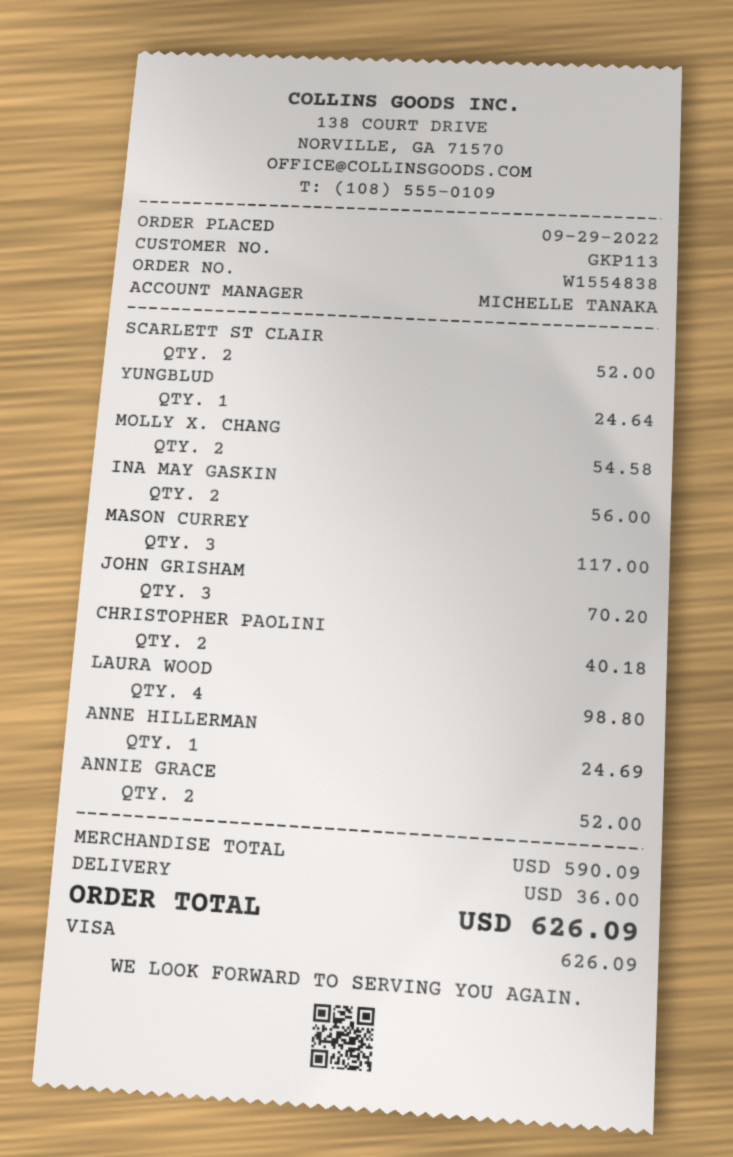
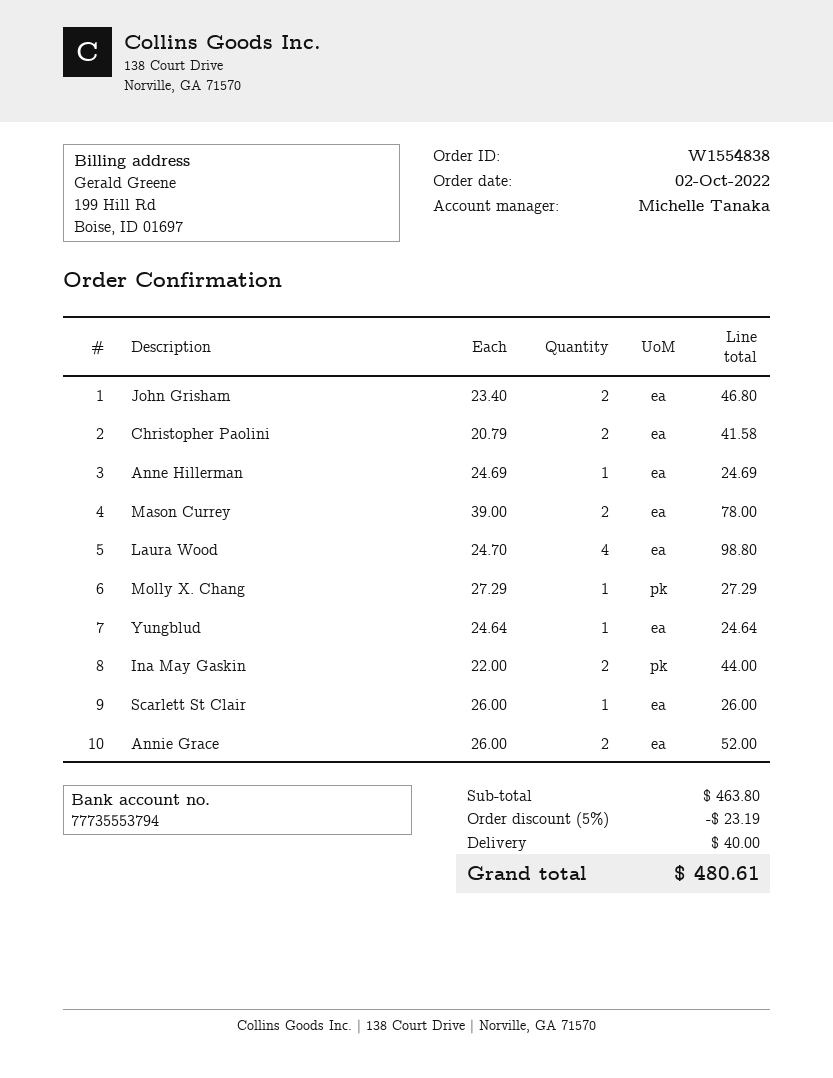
order date: 2022-09-29 -> 2022-10-02
SCARLETT ST CLAIR: 2 for 52.00 -> 1 for 26.00
MOLLY X. CHANG: 2 for 54.58 -> 1 for 27.29
INA MAY GASKIN: 2 for 56.00 -> 2 for 44.00
MASON CURREY: 3 for 117.00 -> 2 for 78.00
JOHN GRISHAM: 3 for 70.20 -> 2 for 46.80
CHRISTOPHER PAOLINI: 2 for 40.18 -> 2 for 41.58
subtotal: 590.09 -> 463.80
discount: none -> 5% = 23.19
shipping: 36.00 -> 40.00
total: 626.09 -> 480.61

